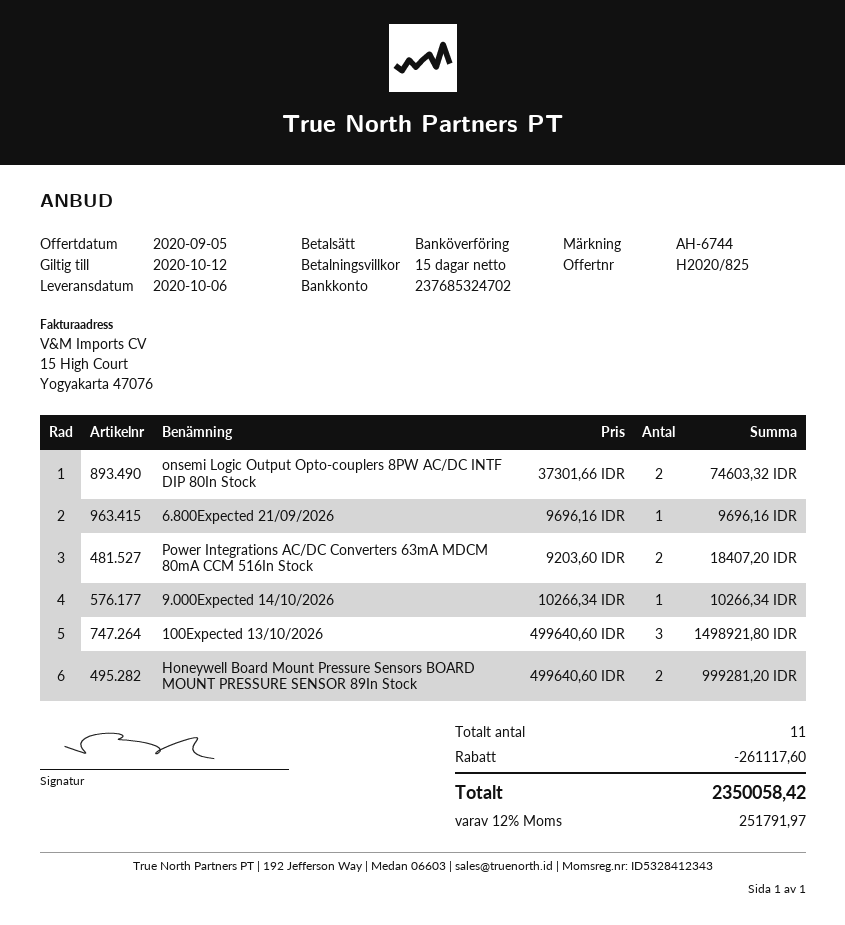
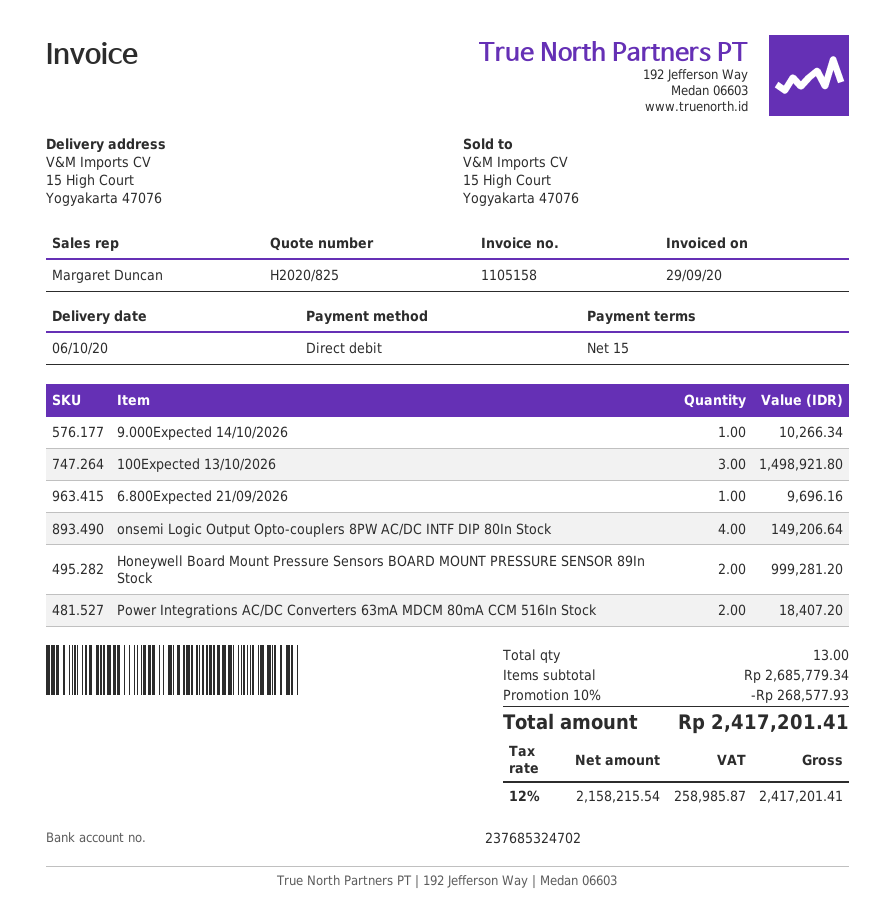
payment method: bank transfer -> direct debit
onsemi Logic Output Opto-couplers 8PW AC/DC INTF DIP 80In Stock: 2 for 74603.32 -> 4 for 149206.64
total quantity: 11 -> 13
discount: 261117.60 -> 268577.93
tax: 12% = 251791.97 -> 12% = 258985.87
total: 2350058.42 -> 2417201.41

